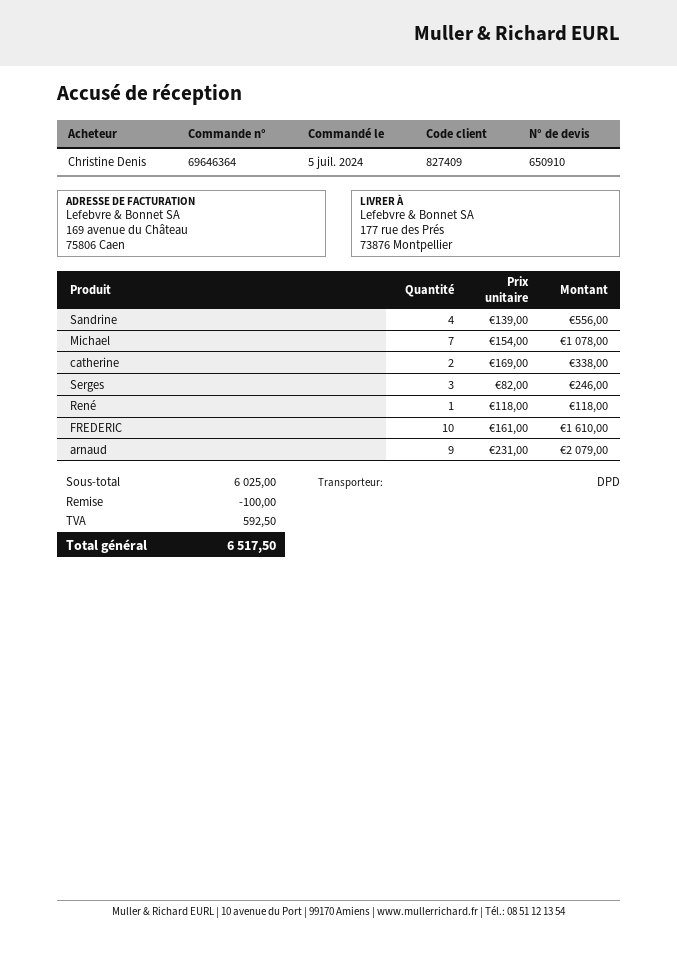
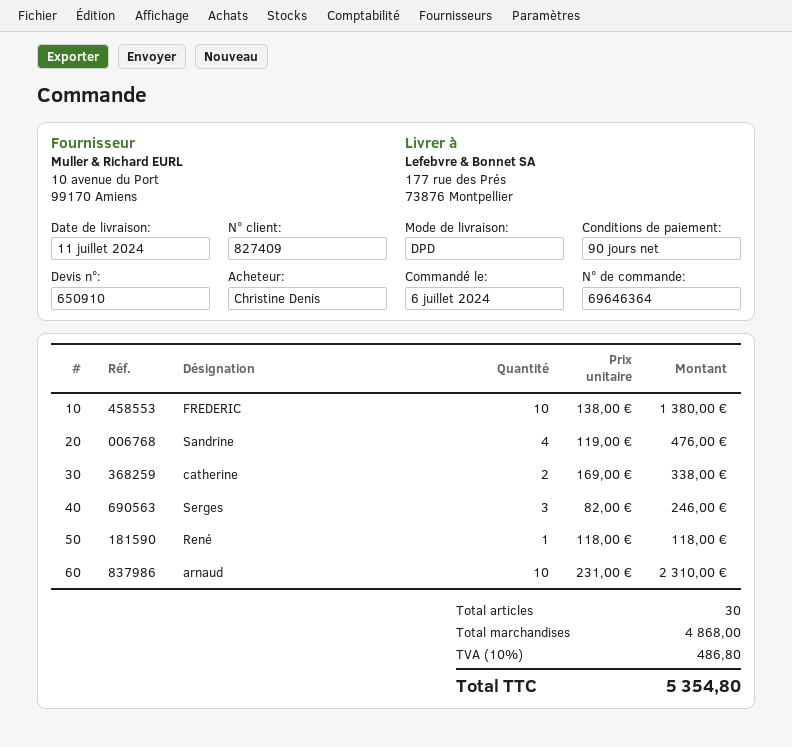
order date: 2024-07-05 -> 2024-07-06
Sandrine: 4 x 139.00 = 556.00 -> 4 x 119.00 = 476.00
Michael: 7 x 154.00 = 1078.00 -> none
FREDERIC: 10 x 161.00 = 1610.00 -> 10 x 138.00 = 1380.00
arnaud: 9 x 231.00 = 2079.00 -> 10 x 231.00 = 2310.00
subtotal: 6025.00 -> 4868.00
discount: 100.00 -> none
tax: 592.50 -> 486.80
total: 6517.50 -> 5354.80

